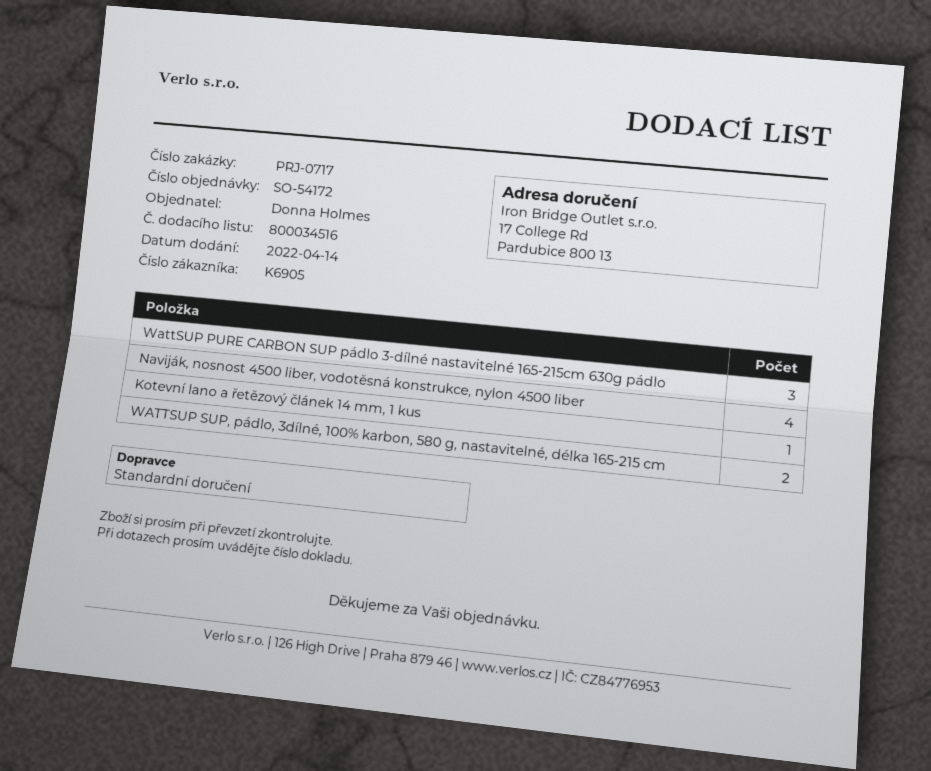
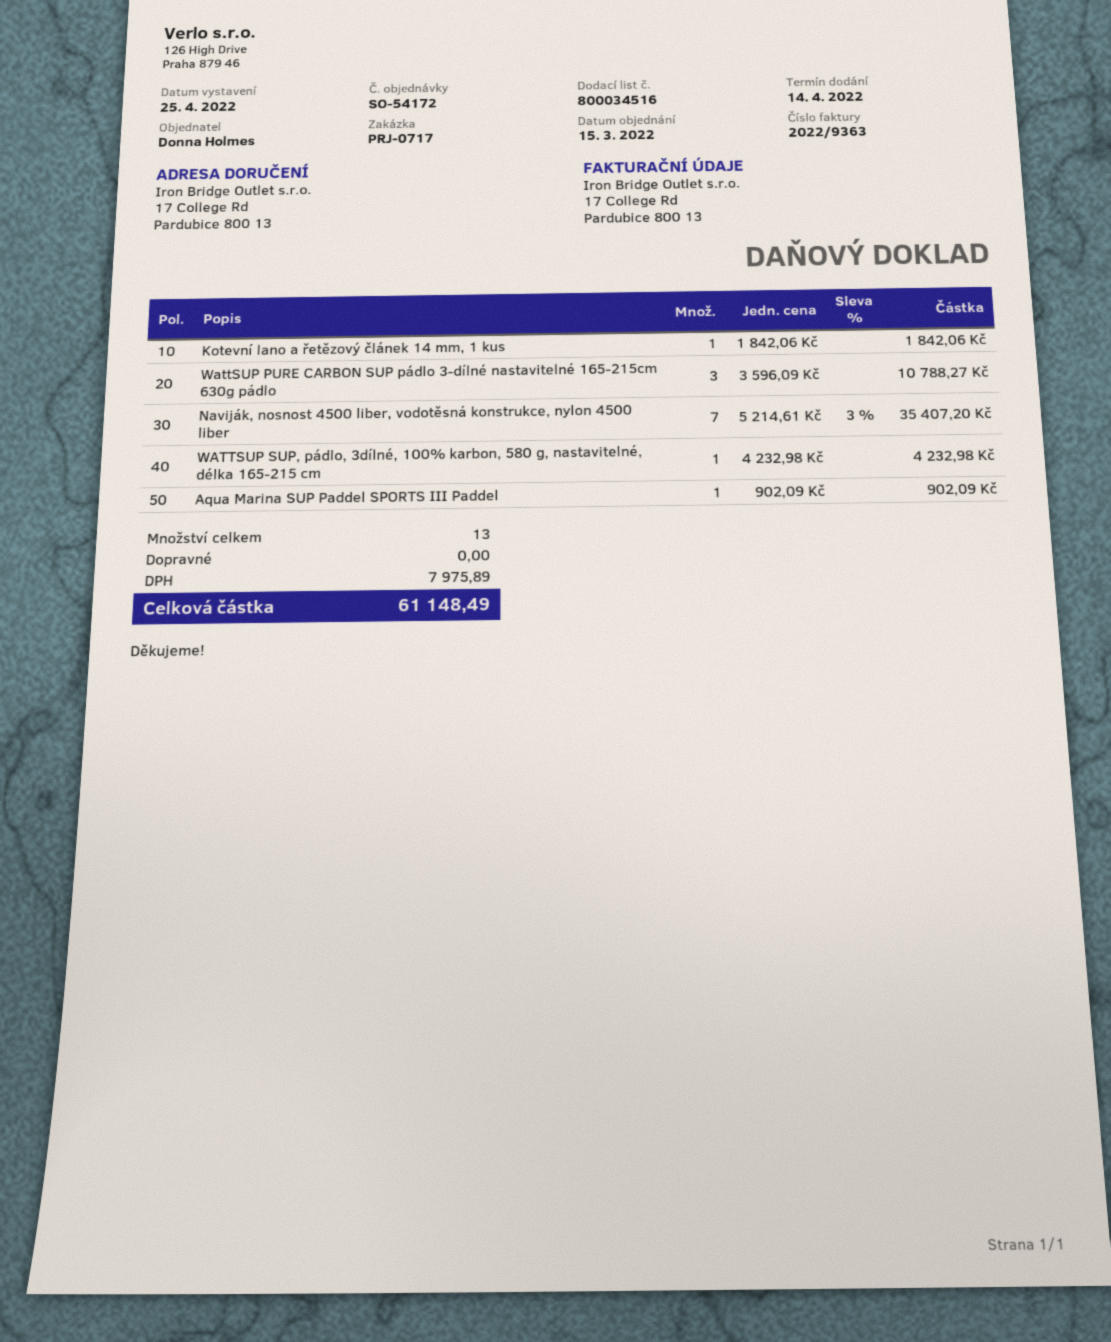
Naviják, nosnost 4500 liber, vodotěsná konstrukce, nylon 4500 liber: 4 -> 7
WATTSUP SUP, pádlo, 3dílné, 100% karbon, 580 g, nastavitelné, délka 165-215 cm: 2 -> 1
Aqua Marina SUP Paddel SPORTS III Paddel: none -> 1

